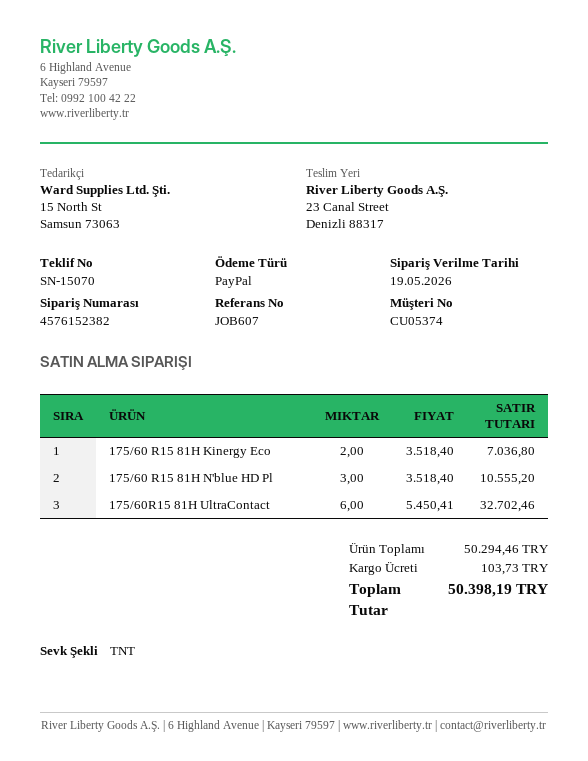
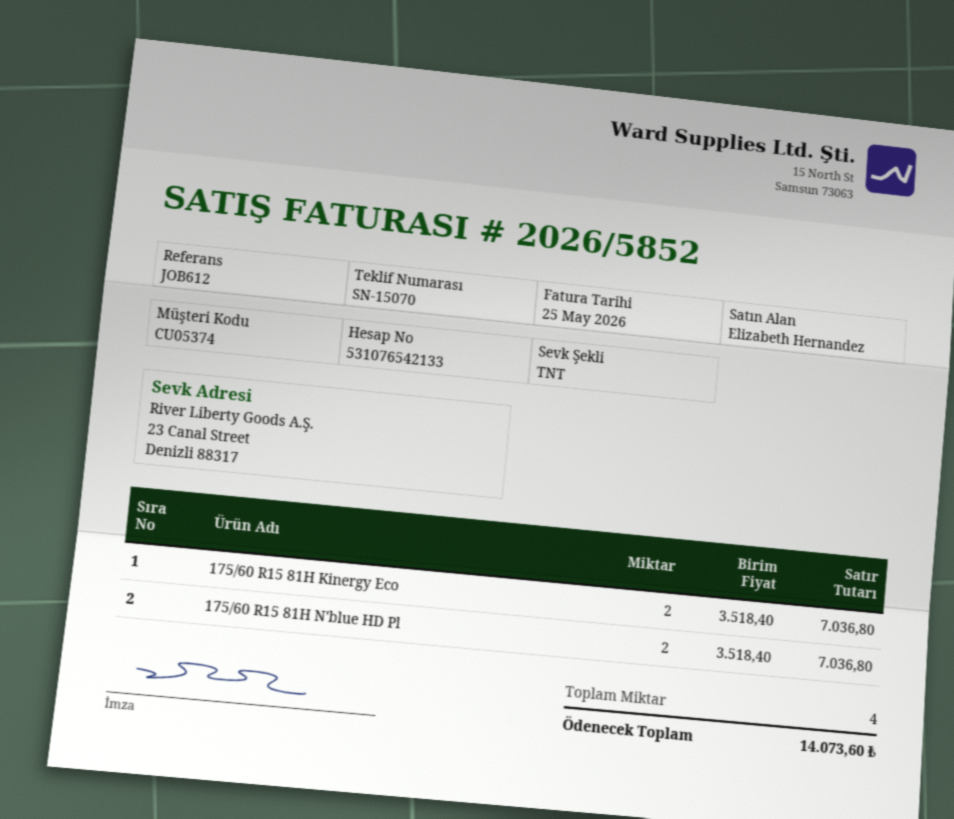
reference: JOB607 -> JOB612
175/60 R15 81H N'blue HD Pl: 3 x 3518.40 = 10555.20 -> 2 x 3518.40 = 7036.80
175/60R15 81H UltraContact: 6 x 5450.41 = 32702.46 -> none
shipping: 103.73 -> none
total: 50398.19 -> 14073.60

